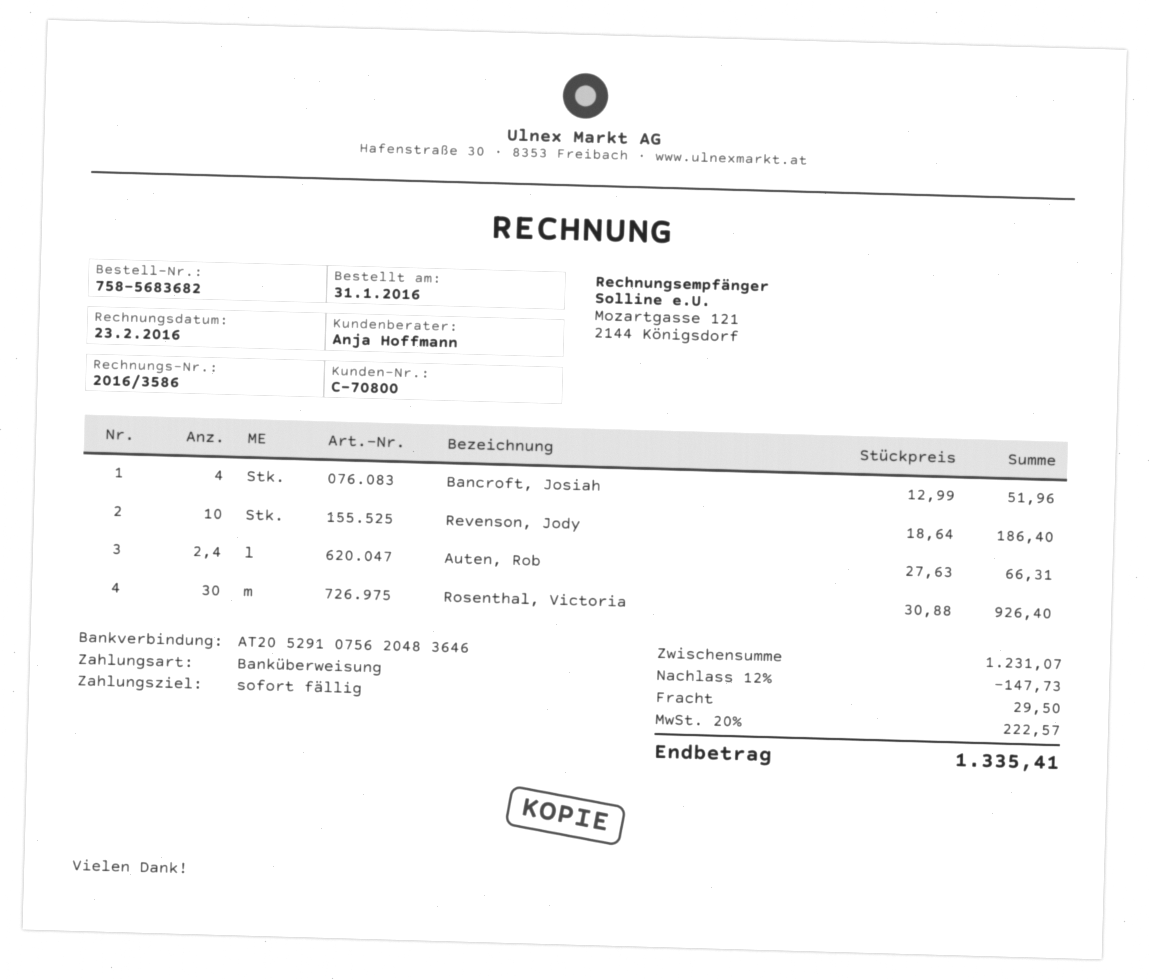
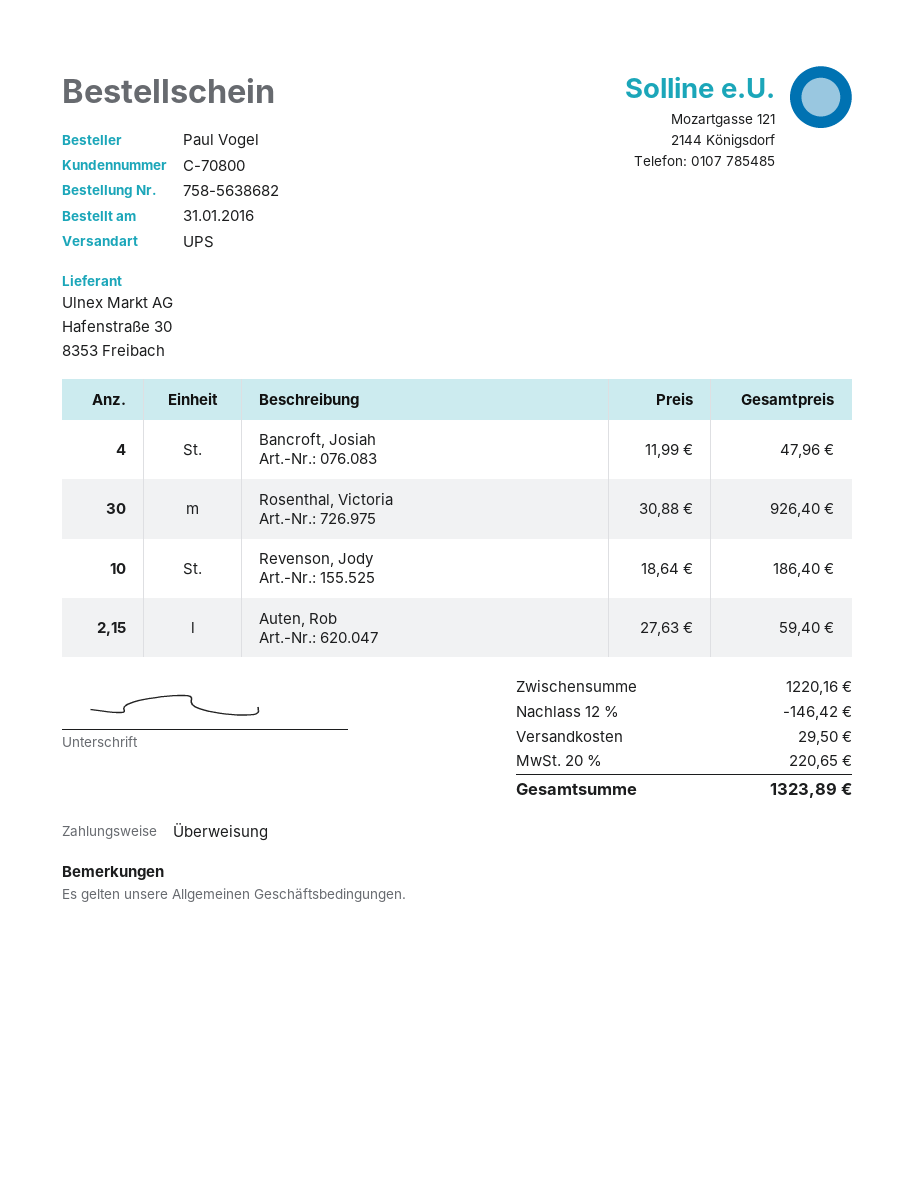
order number: 758-5683682 -> 758-5638682
Bancroft, Josiah: 4 x 12.99 = 51.96 -> 4 x 11.99 = 47.96
Auten, Rob: 2.4 x 27.63 = 66.31 -> 2.15 x 27.63 = 59.40
subtotal: 1231.07 -> 1220.16
discount: 12% = 147.73 -> 12% = 146.42
tax: 20% = 222.57 -> 20% = 220.65
total: 1335.41 -> 1323.89

